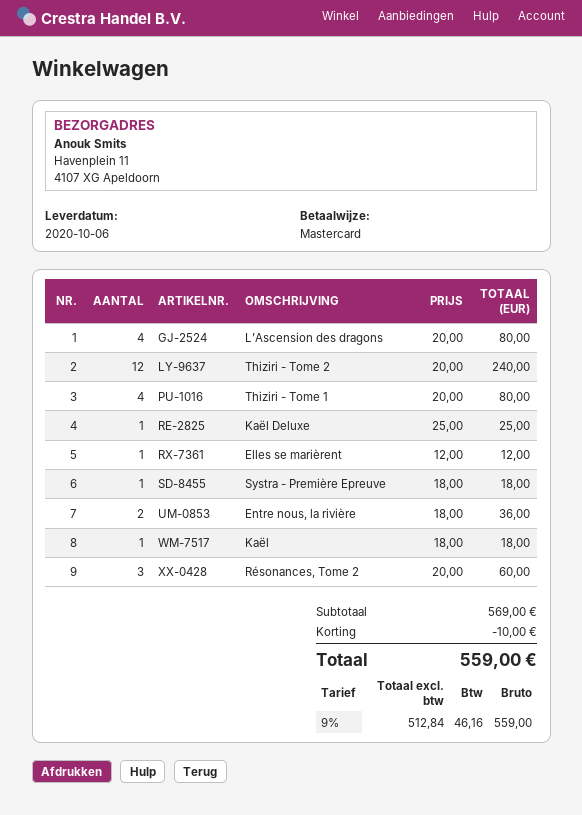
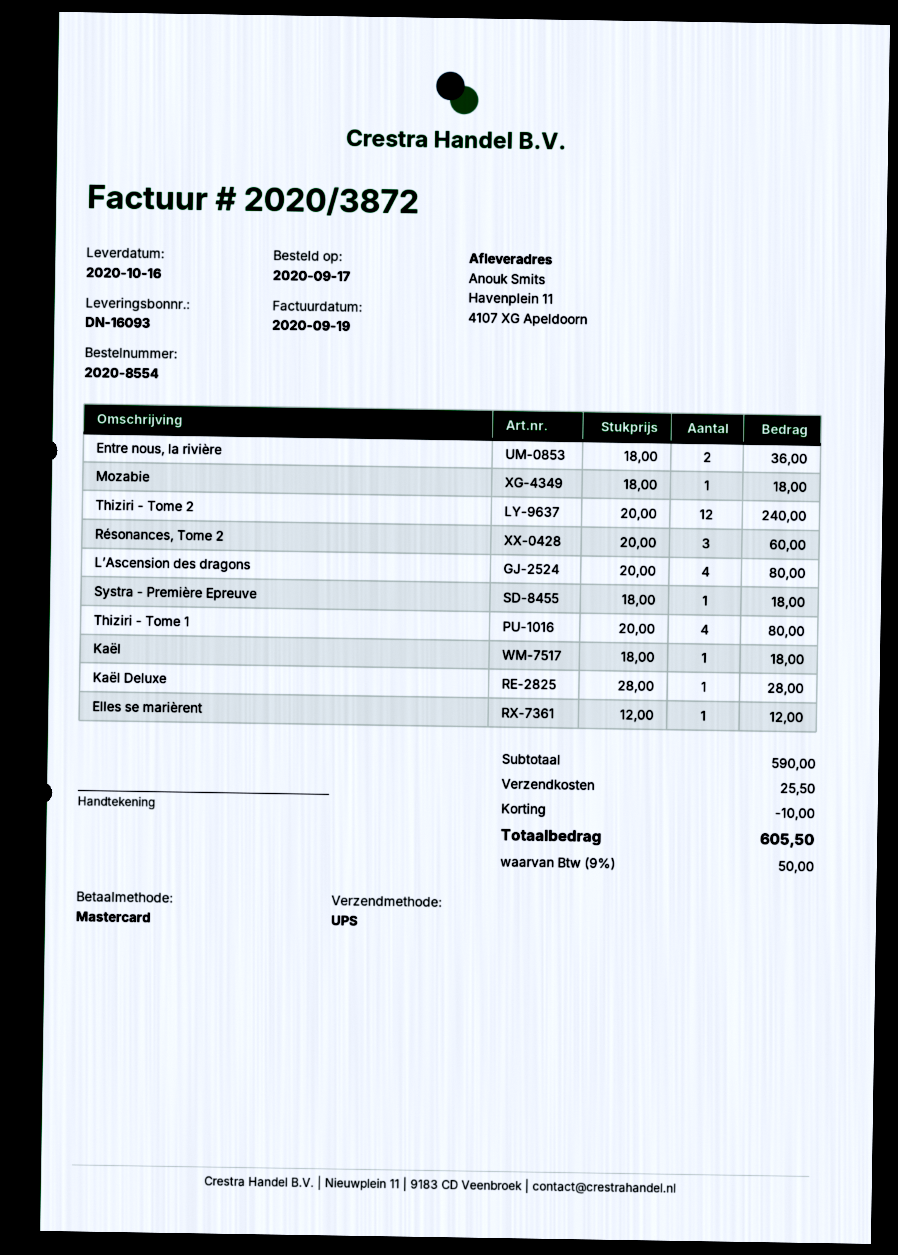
delivery date: 2020-10-06 -> 2020-10-16
Kaël Deluxe: 1 x 25.00 = 25.00 -> 1 x 28.00 = 28.00
Mozabie: none -> 1 x 18.00 = 18.00
subtotal: 569.00 -> 590.00
shipping: none -> 25.50
tax: 9% = 46.16 -> 9% = 50.00
total: 559.00 -> 605.50

